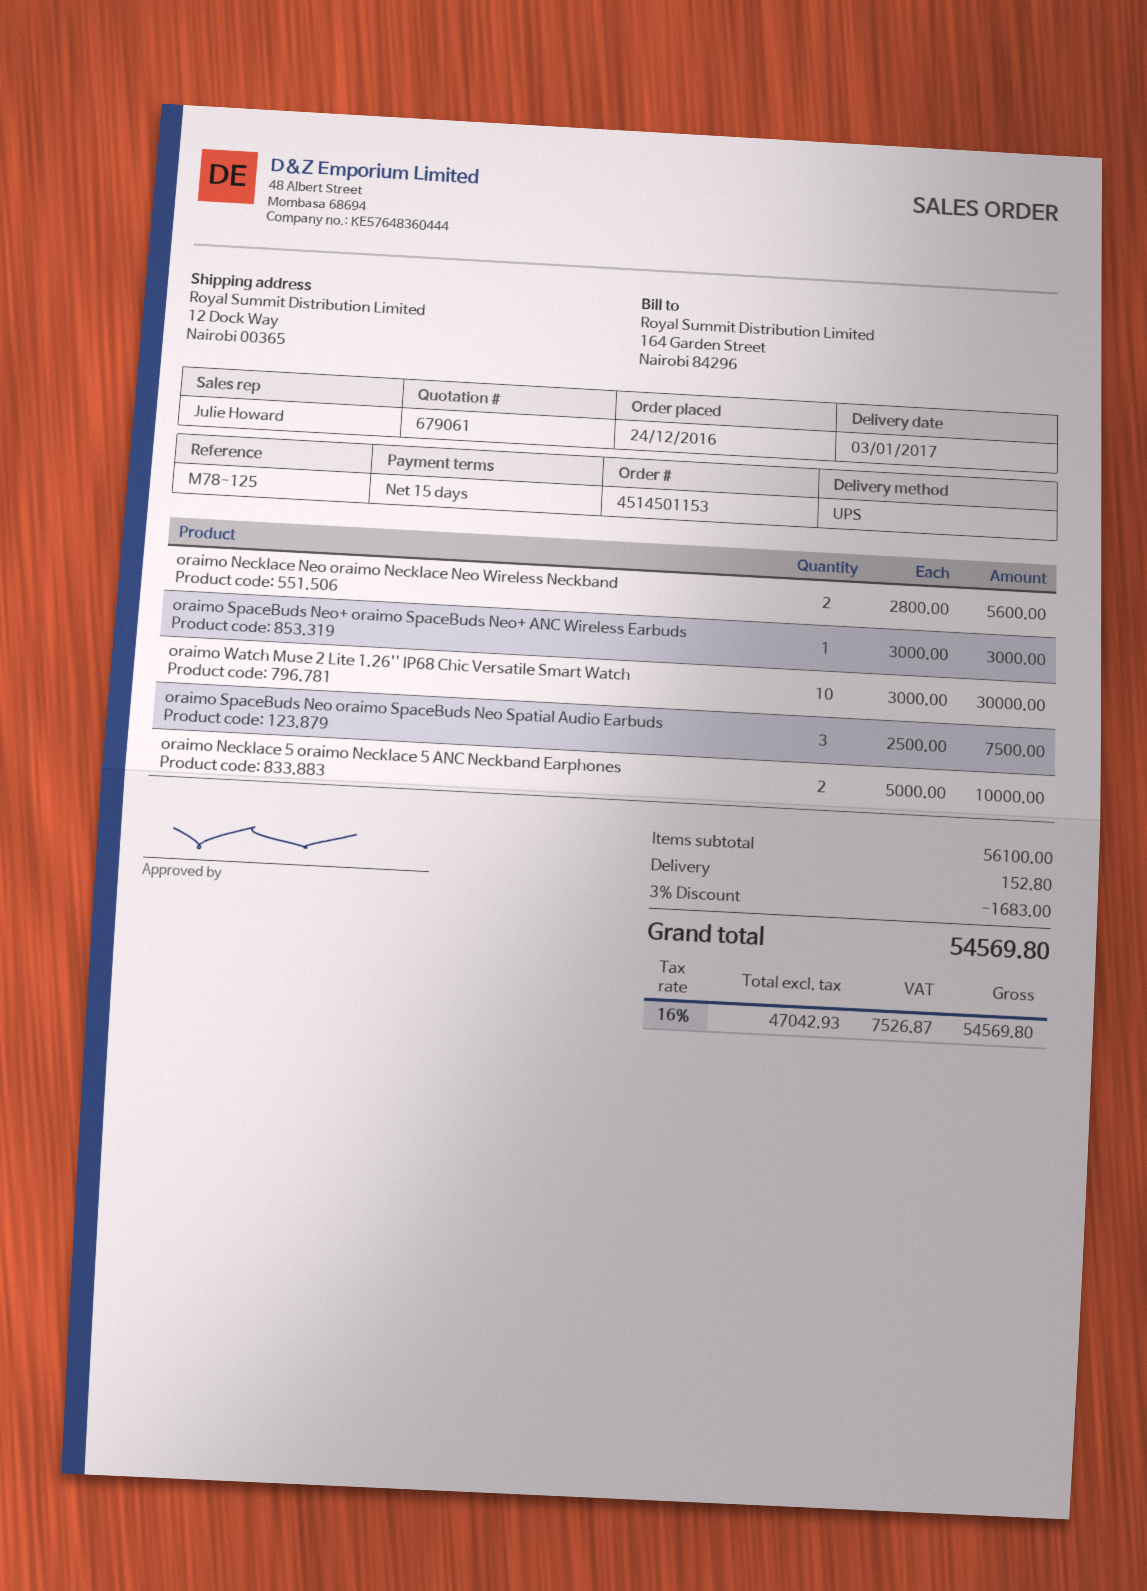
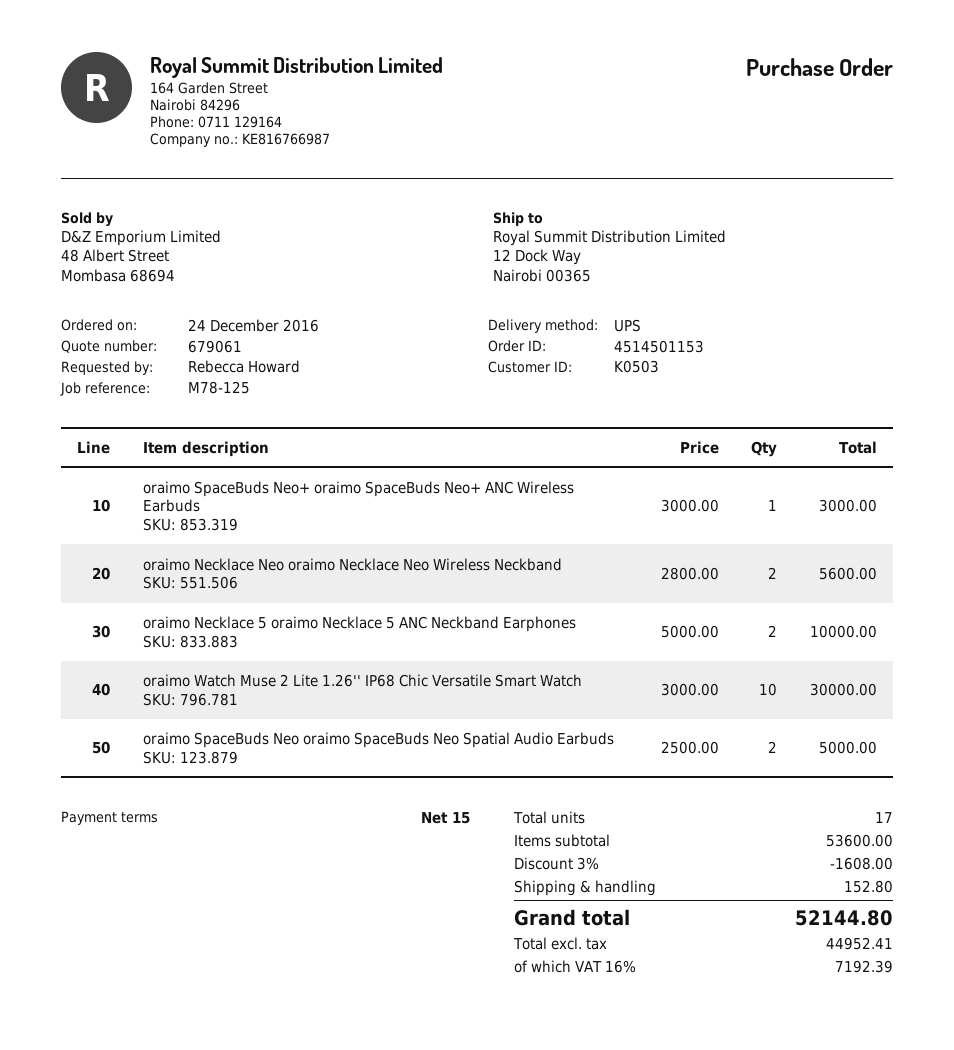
oraimo SpaceBuds Neo oraimo SpaceBuds Neo Spatial Audio Earbuds: 3 x 2500.00 = 7500.00 -> 2 x 2500.00 = 5000.00
subtotal: 56100.00 -> 53600.00
discount: 3% = 1683.00 -> 3% = 1608.00
net: 47042.93 -> 44952.41
tax: 16% = 7526.87 -> 16% = 7192.39
total: 54569.80 -> 52144.80

